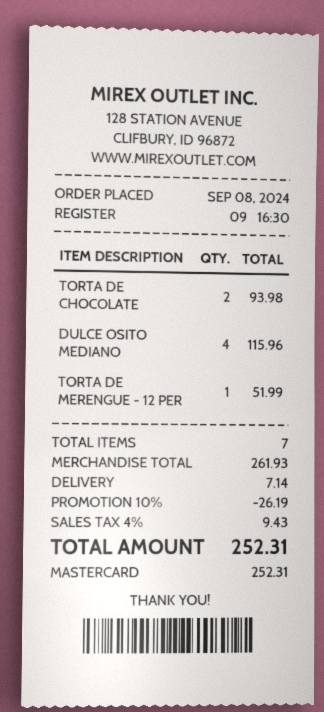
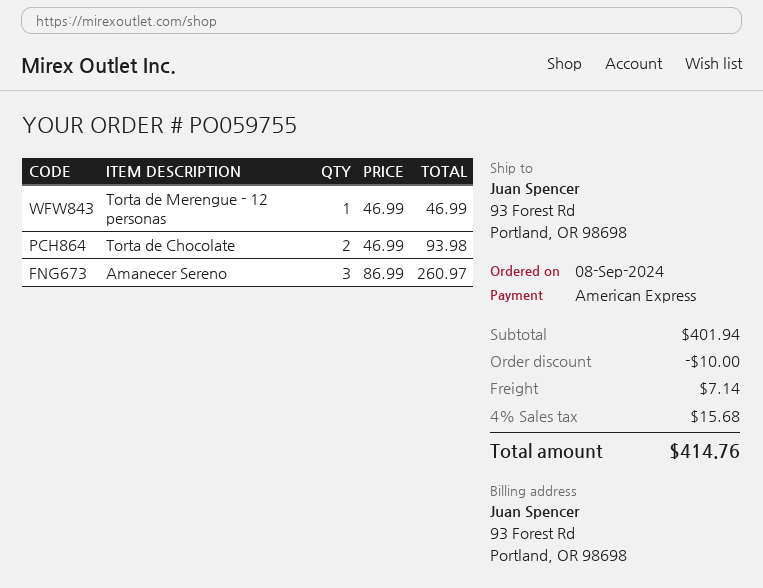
payment method: Mastercard -> American Express
DULCE OSITO MEDIANO: 4 for 115.96 -> none
TORTA DE MERENGUE - 12 PER: 1 for 51.99 -> 1 for 46.99
Amanecer Sereno: none -> 3 for 260.97
subtotal: 261.93 -> 401.94
discount: 26.19 -> 10.00
tax: 4% = 9.43 -> 4% = 15.68
total: 252.31 -> 414.76

